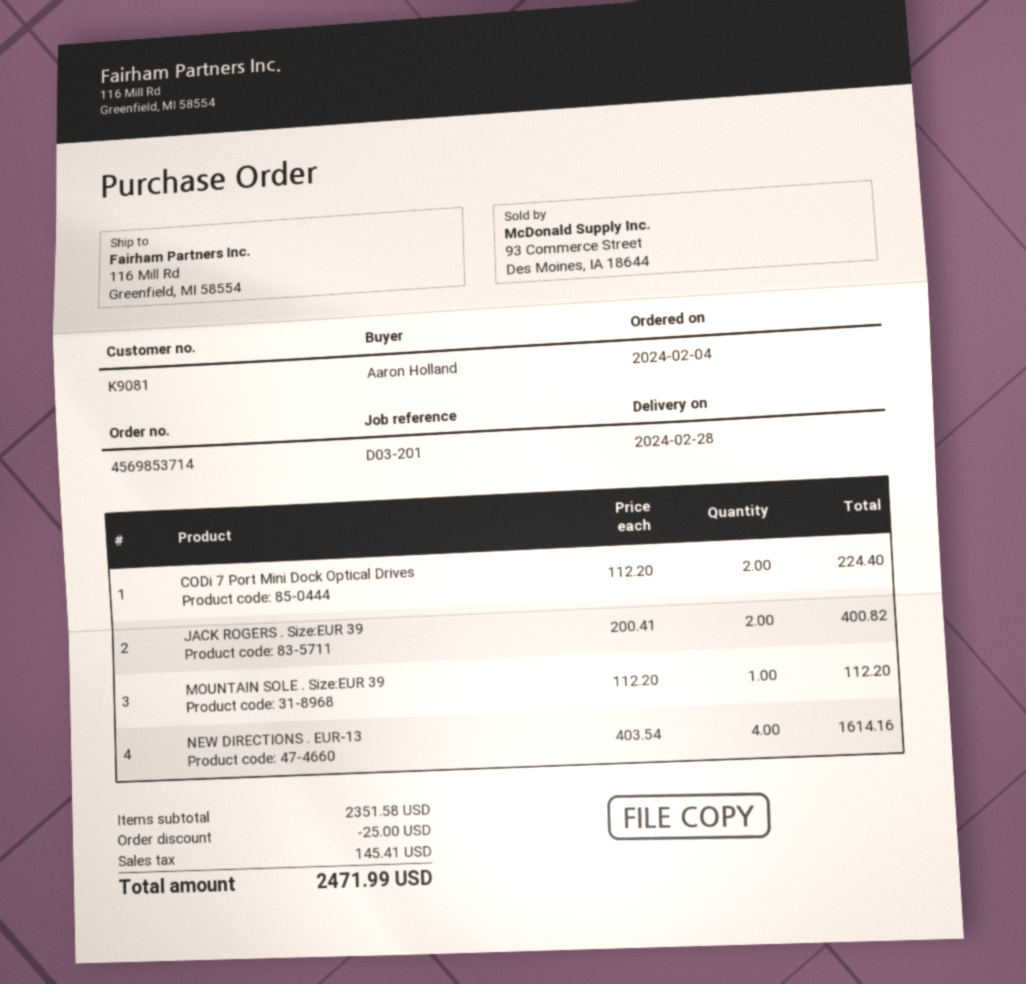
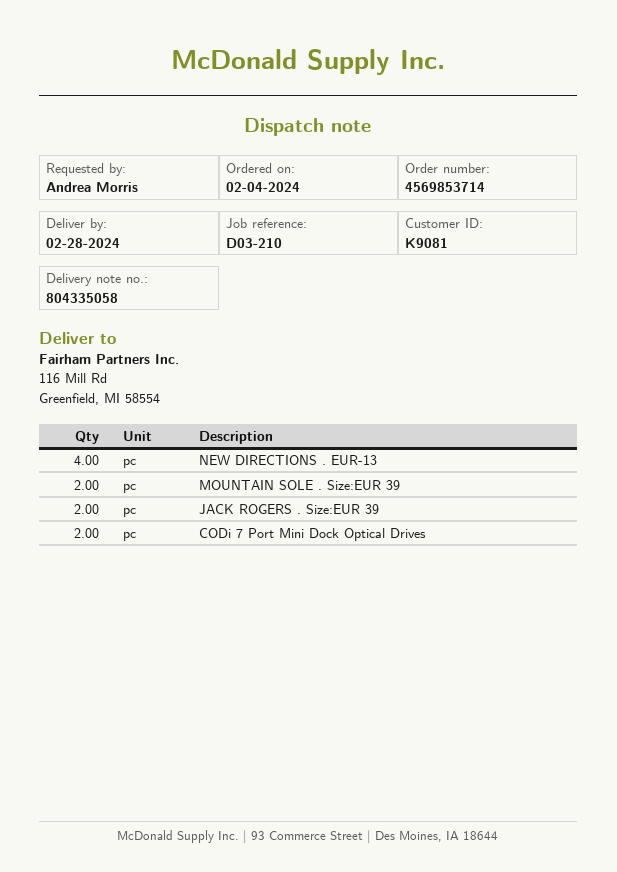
reference: D03-201 -> D03-210
ordered by: Aaron Holland -> Andrea Morris
MOUNTAIN SOLE . Size:EUR 39: 1 -> 2

